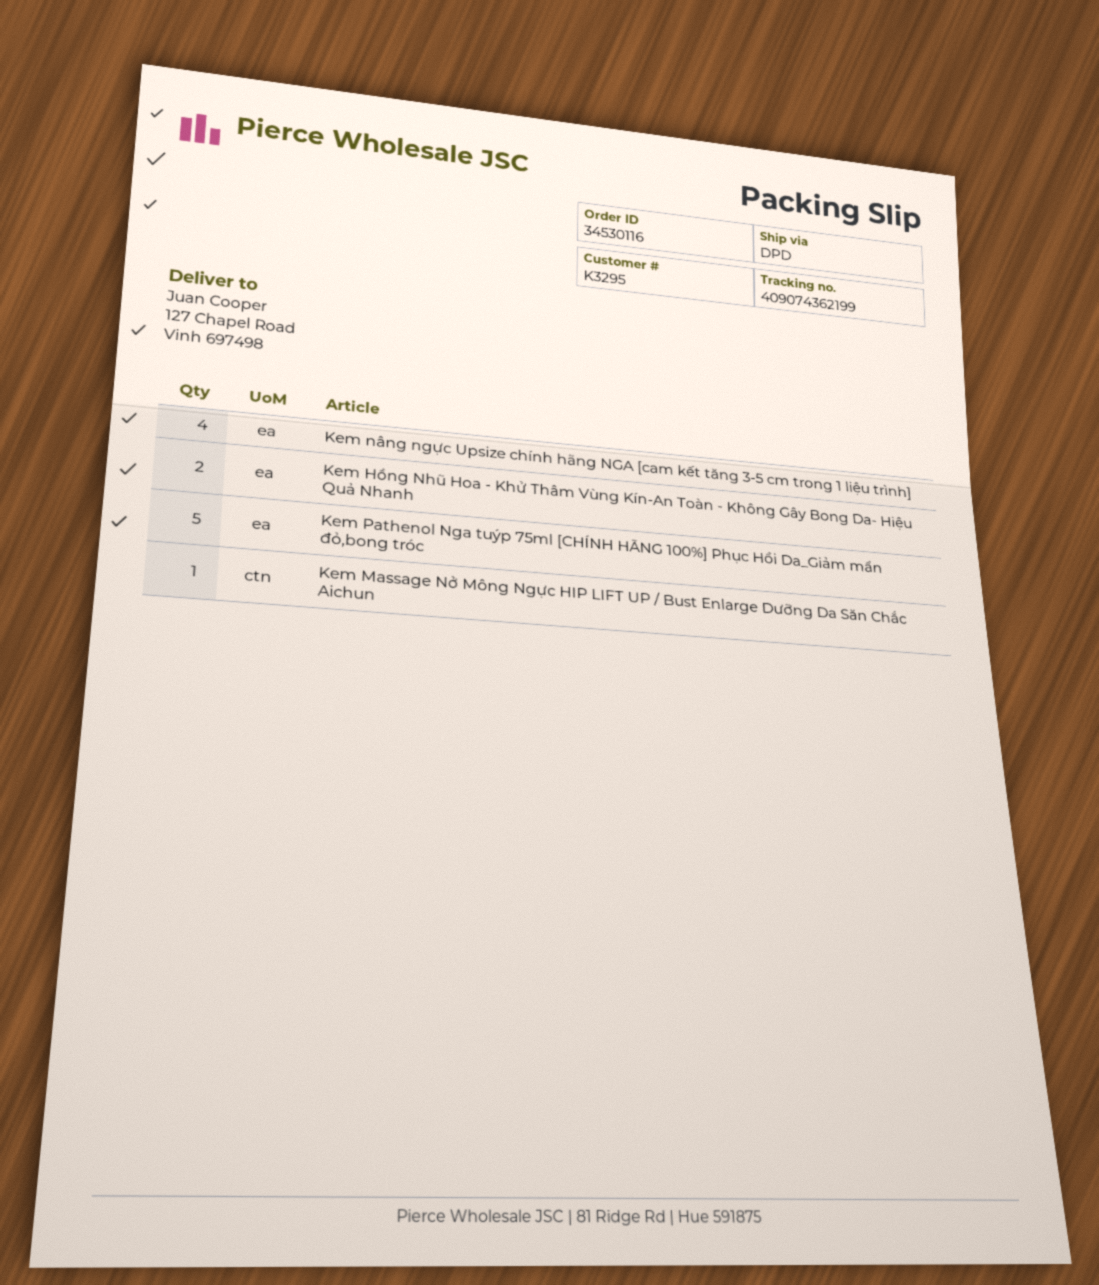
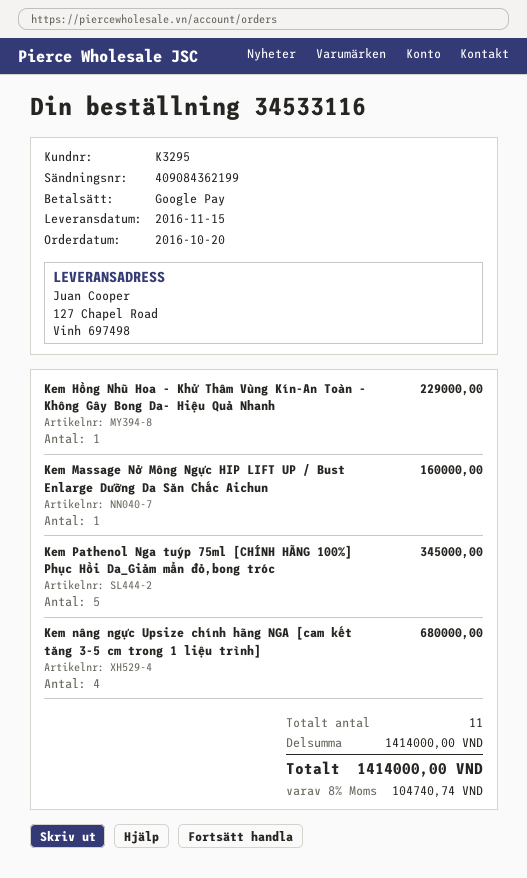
order number: 34530116 -> 34533116
tracking number: 409074362199 -> 409084362199
Kem Hồng Nhũ Hoa - Khử Thâm Vùng Kín-An Toàn - Không Gây Bong Da- Hiệu Quả Nhanh: 2 -> 1

